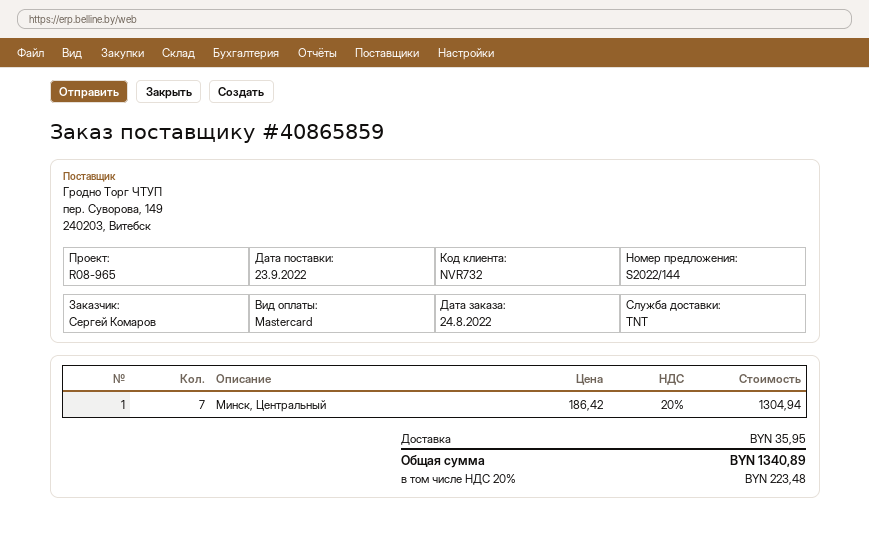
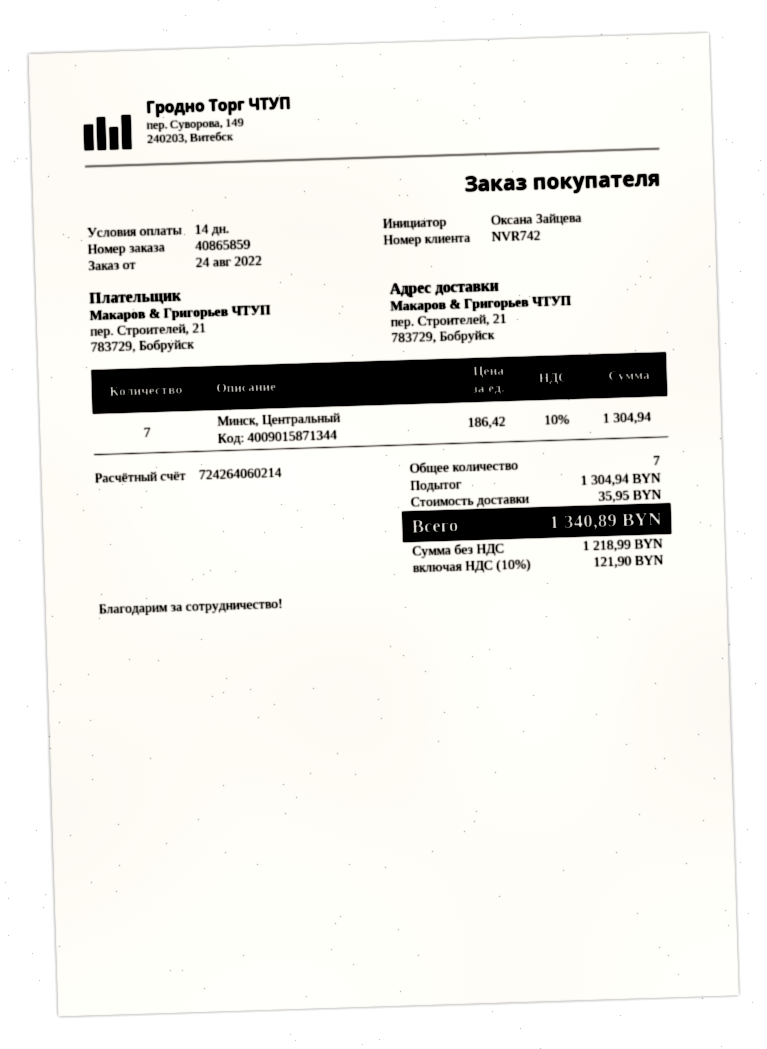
customer number: NVR732 -> NVR742
ordered by: Сергей Комаров -> Оксана Зайцева
tax: 20% = 223.48 -> 10% = 121.90

